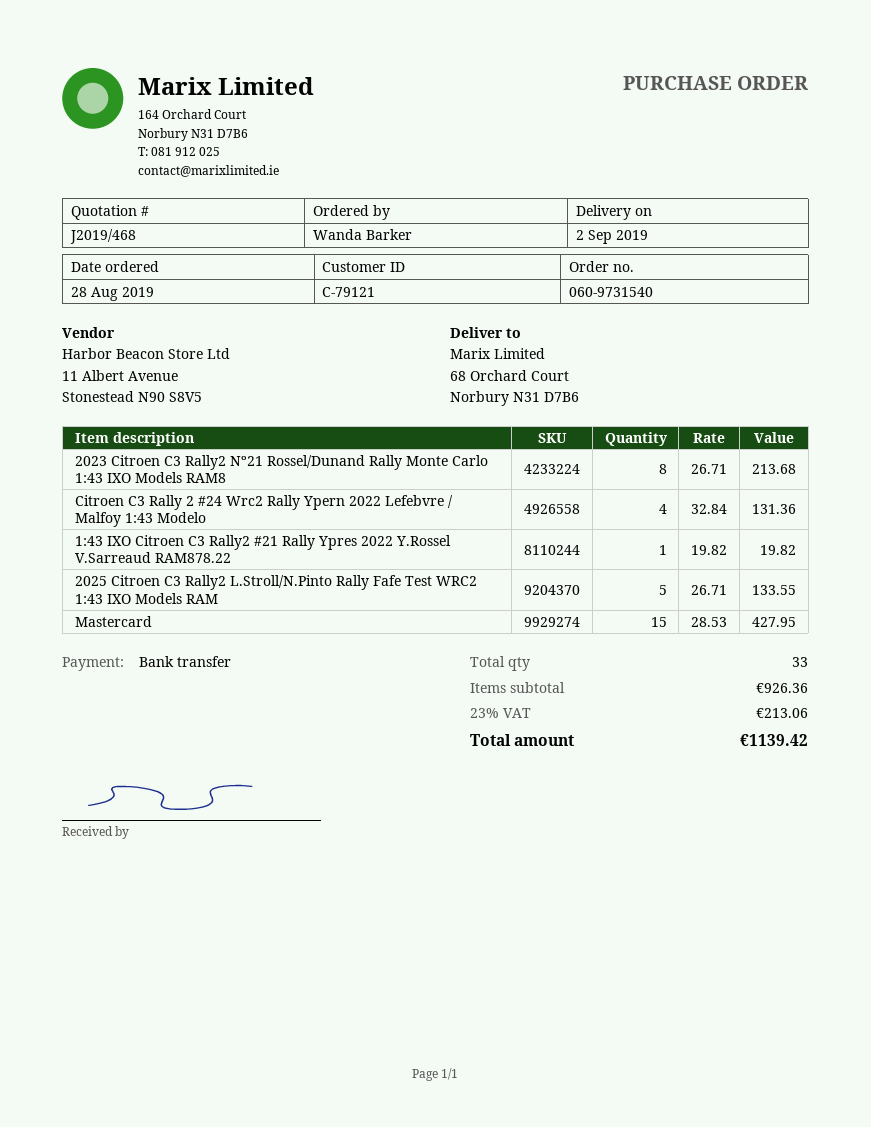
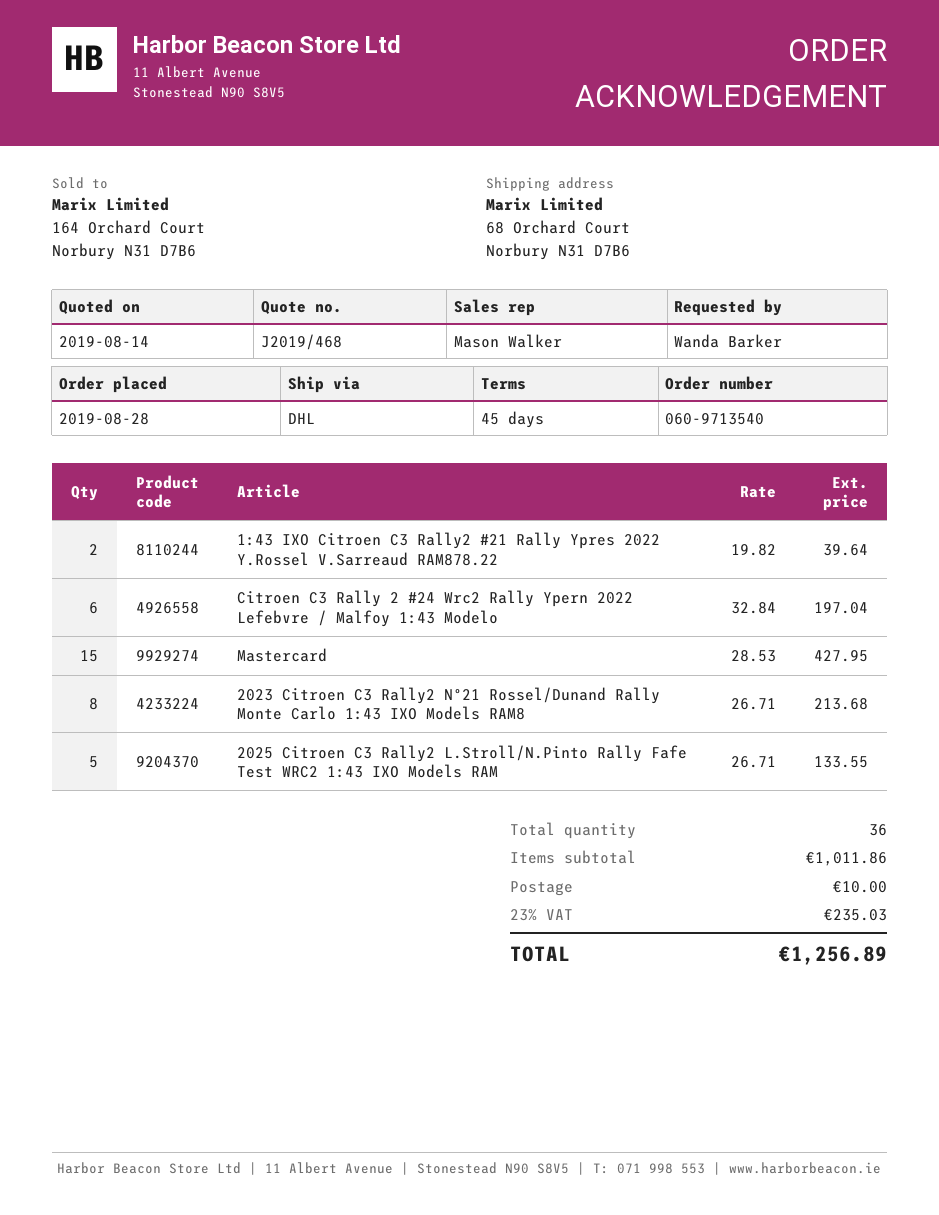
order number: 060-9731540 -> 060-9713540
Citroen C3 Rally 2 #24 Wrc2 Rally Ypern 2022 Lefebvre / Malfoy 1:43 Modelo: 4 x 32.84 = 131.36 -> 6 x 32.84 = 197.04
1:43 IXO Citroen C3 Rally2 #21 Rally Ypres 2022 Y.Rossel V.Sarreaud RAM878.22: 1 x 19.82 = 19.82 -> 2 x 19.82 = 39.64
total quantity: 33 -> 36
subtotal: 926.36 -> 1011.86
shipping: none -> 10.00
tax: 23% = 213.06 -> 23% = 235.03
total: 1139.42 -> 1256.89

